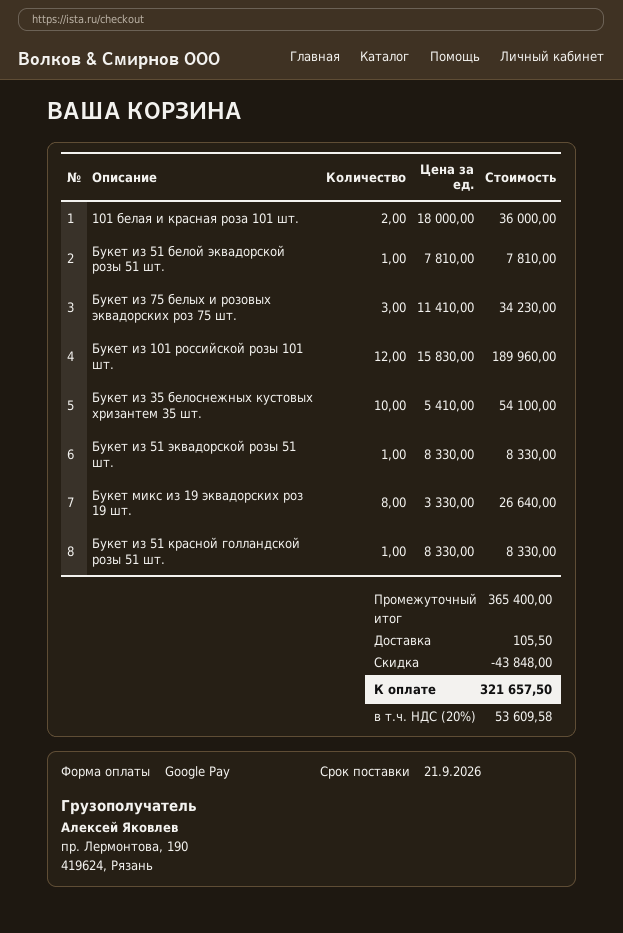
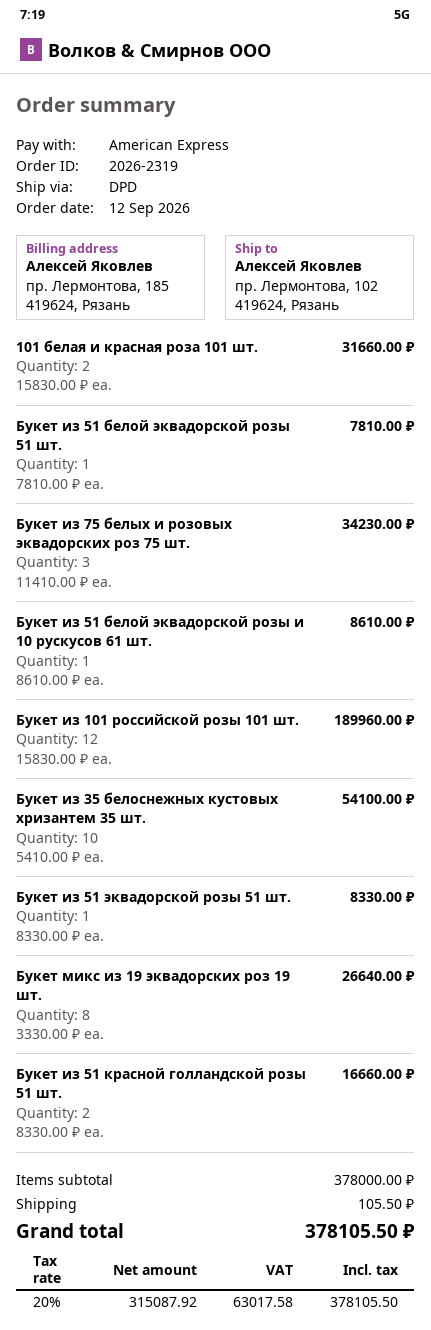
payment method: Google Pay -> American Express
ship to: пр. Лермонтова, 190, 419624, Рязань -> пр. Лермонтова, 102, 419624, Рязань
101 белая и красная роза 101 шт.: 2 x 18000.00 = 36000.00 -> 2 x 15830.00 = 31660.00
Букет из 51 красной голландской розы 51 шт.: 1 x 8330.00 = 8330.00 -> 2 x 8330.00 = 16660.00
Букет из 51 белой эквадорской розы и 10 рускусов 61 шт.: none -> 1 x 8610.00 = 8610.00
subtotal: 365400.00 -> 378000.00
discount: 43848.00 -> none
tax: 20% = 53609.58 -> 20% = 63017.58
total: 321657.50 -> 378105.50

